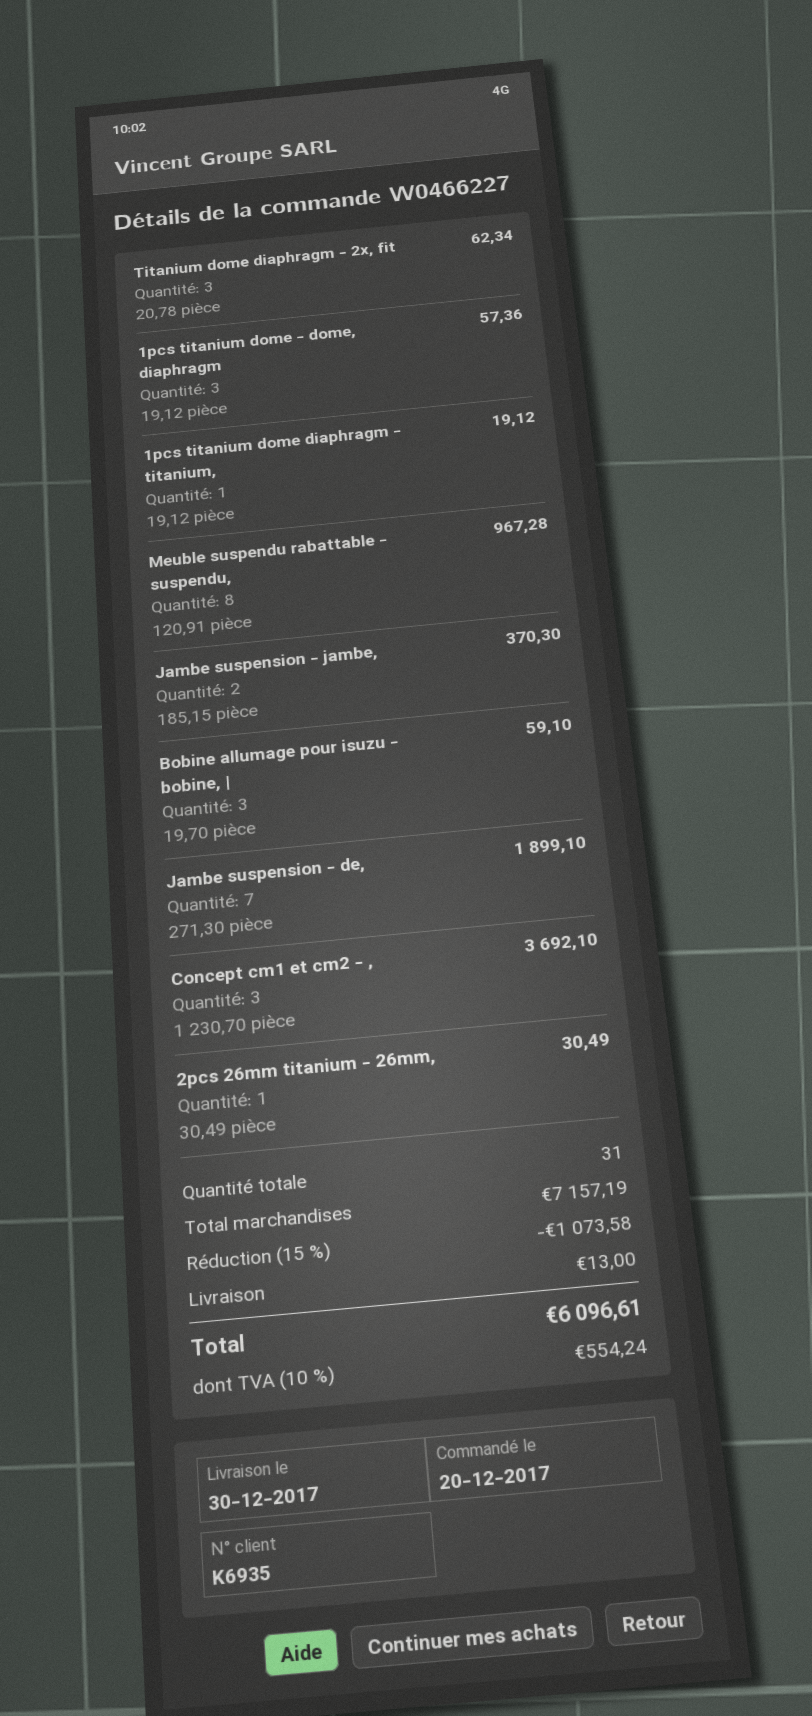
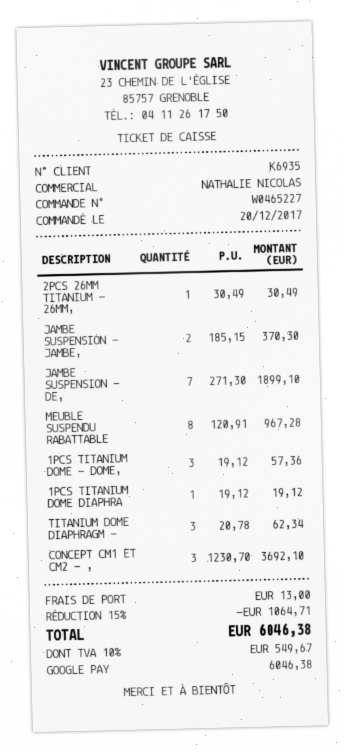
order number: W0466227 -> W0465227
Bobine allumage pour isuzu - bobine, |: 3 x 19.70 = 59.10 -> none
discount: 15% = 1073.58 -> 15% = 1064.71
tax: 10% = 554.24 -> 10% = 549.67
total: 6096.61 -> 6046.38

